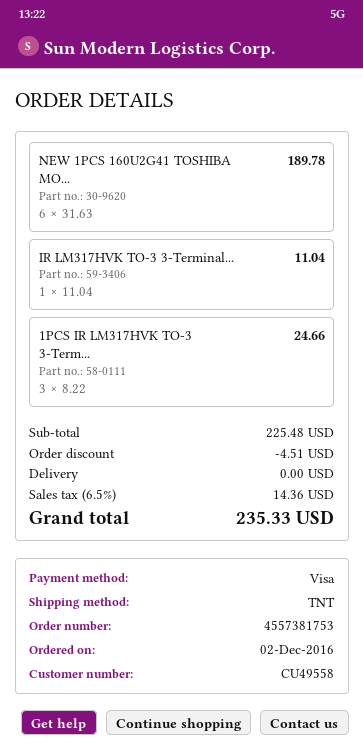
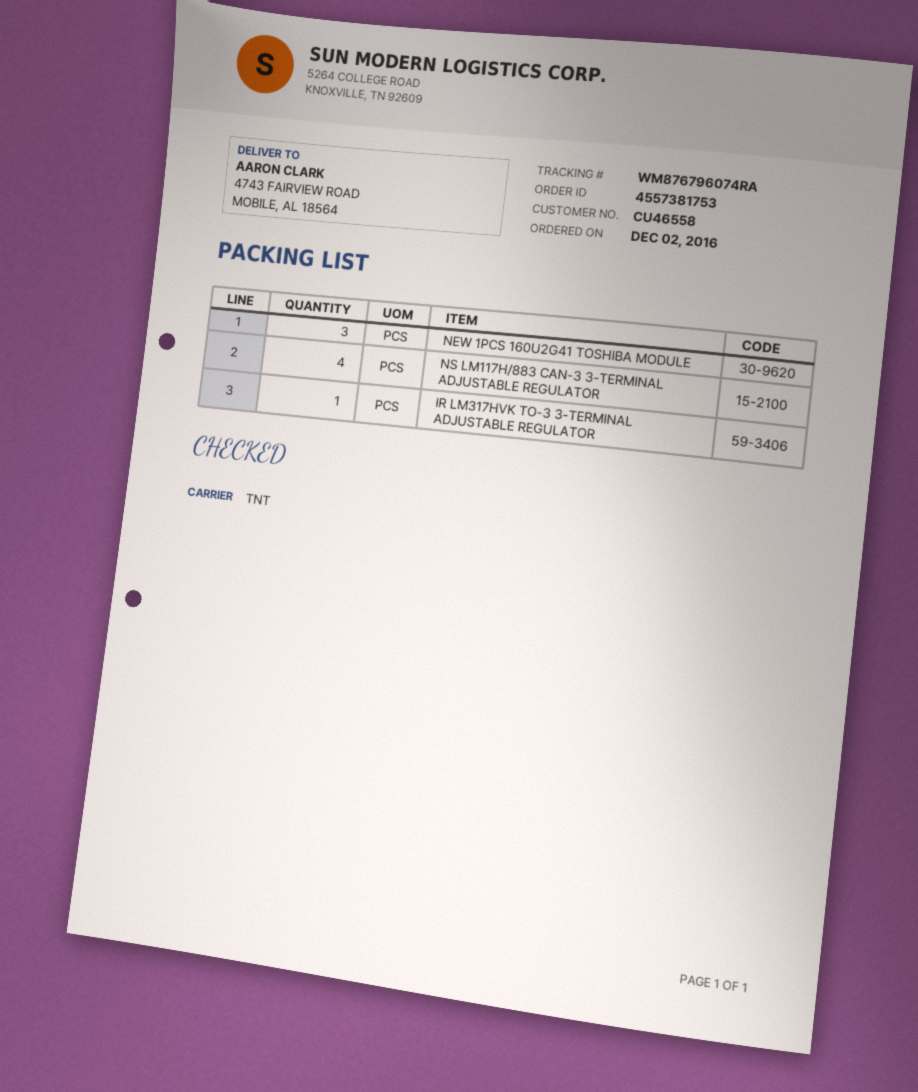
customer number: CU49558 -> CU46558
NEW 1PCS 160U2G41 TOSHIBA MO...: 6 -> 3
1PCS IR LM317HVK TO-3 3-Term...: 3 -> none
NS LM117H/883 CAN-3 3-TERMINAL ADJUSTABLE REGULATOR: none -> 4

